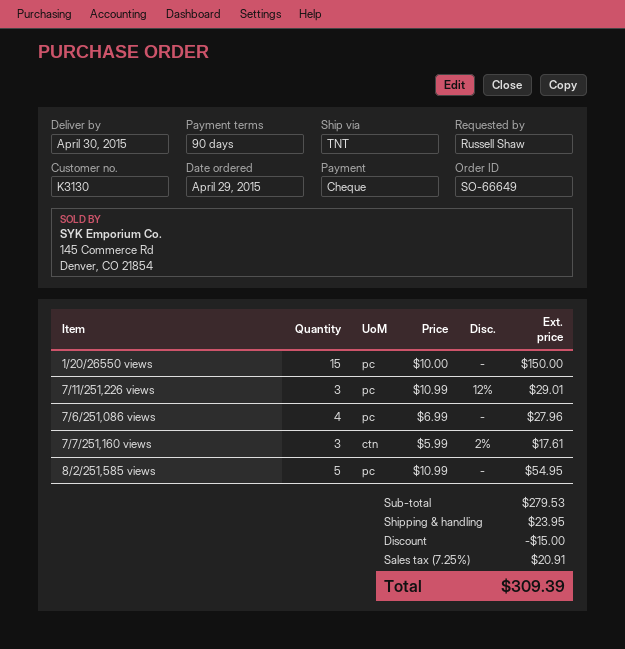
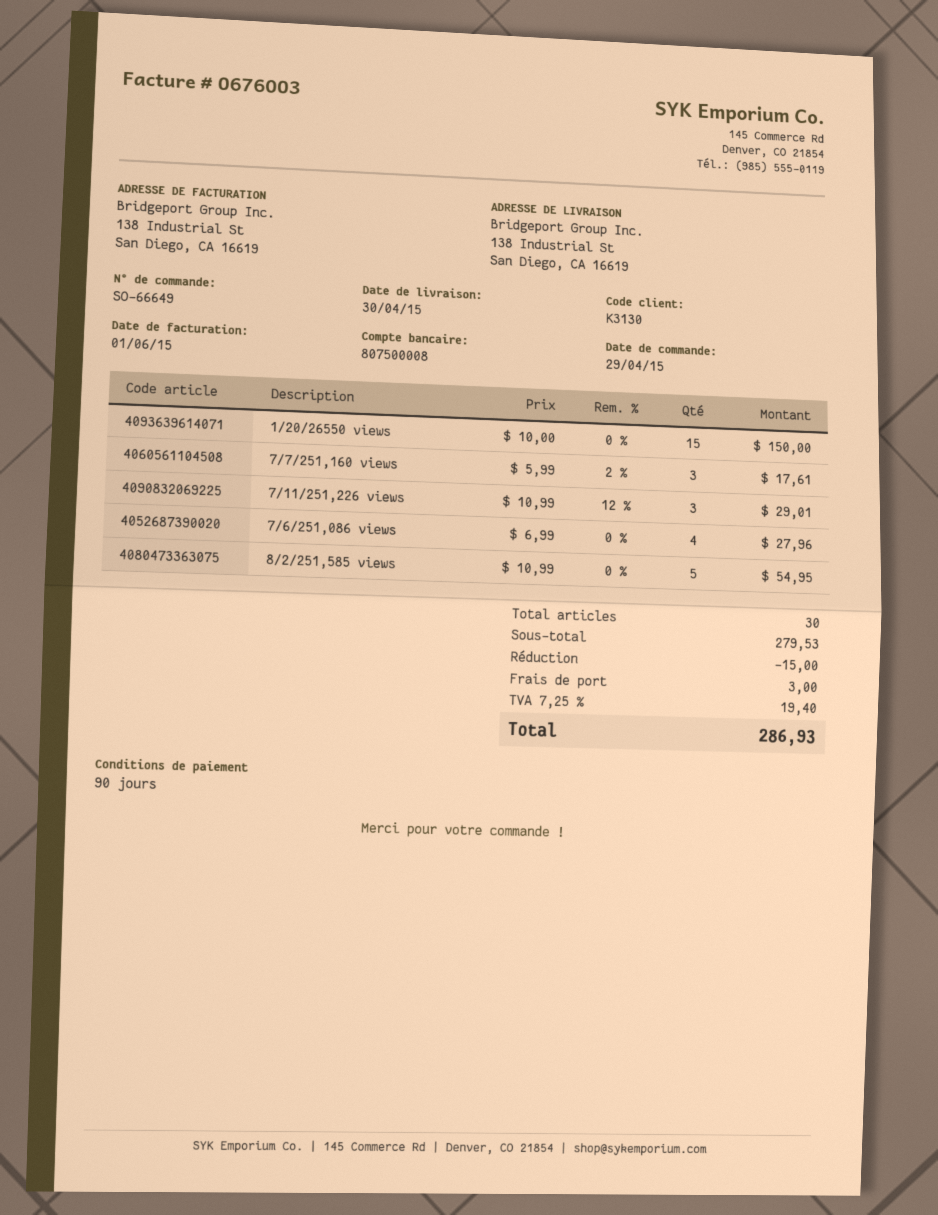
shipping: 23.95 -> 3.00
tax: 7.25% = 20.91 -> 7.25% = 19.40
total: 309.39 -> 286.93

